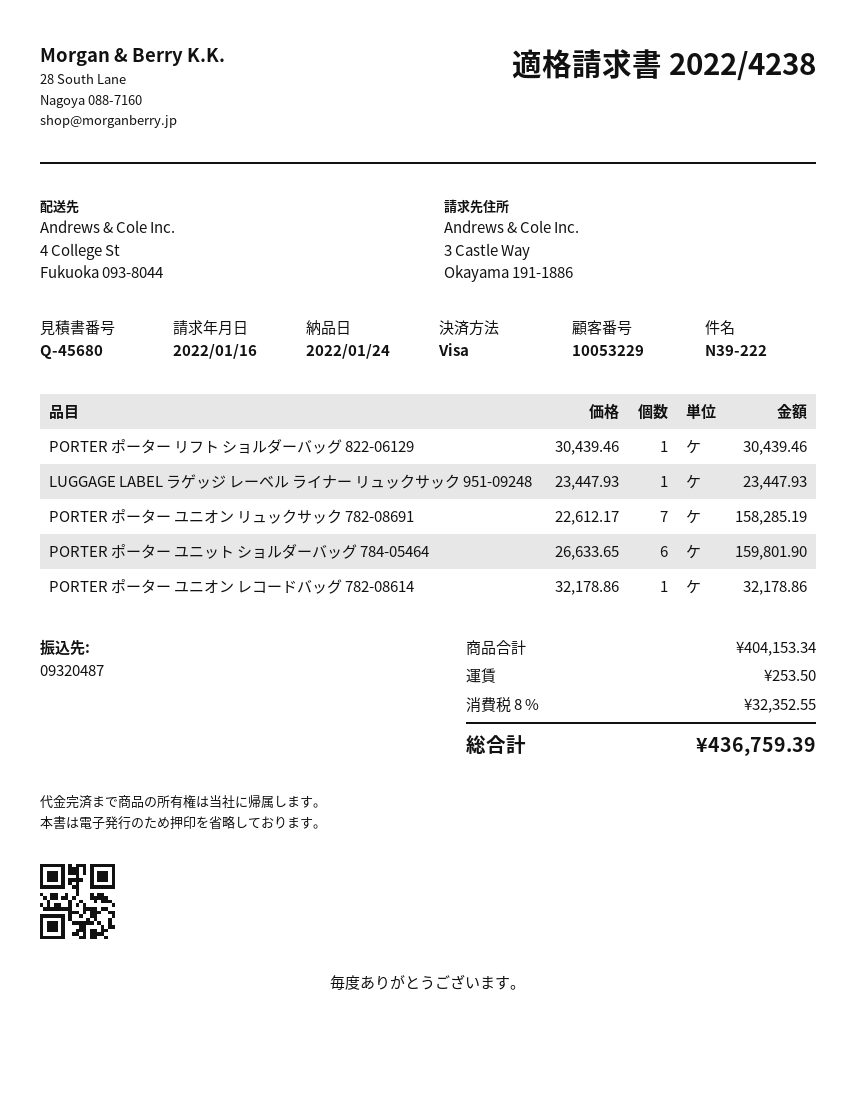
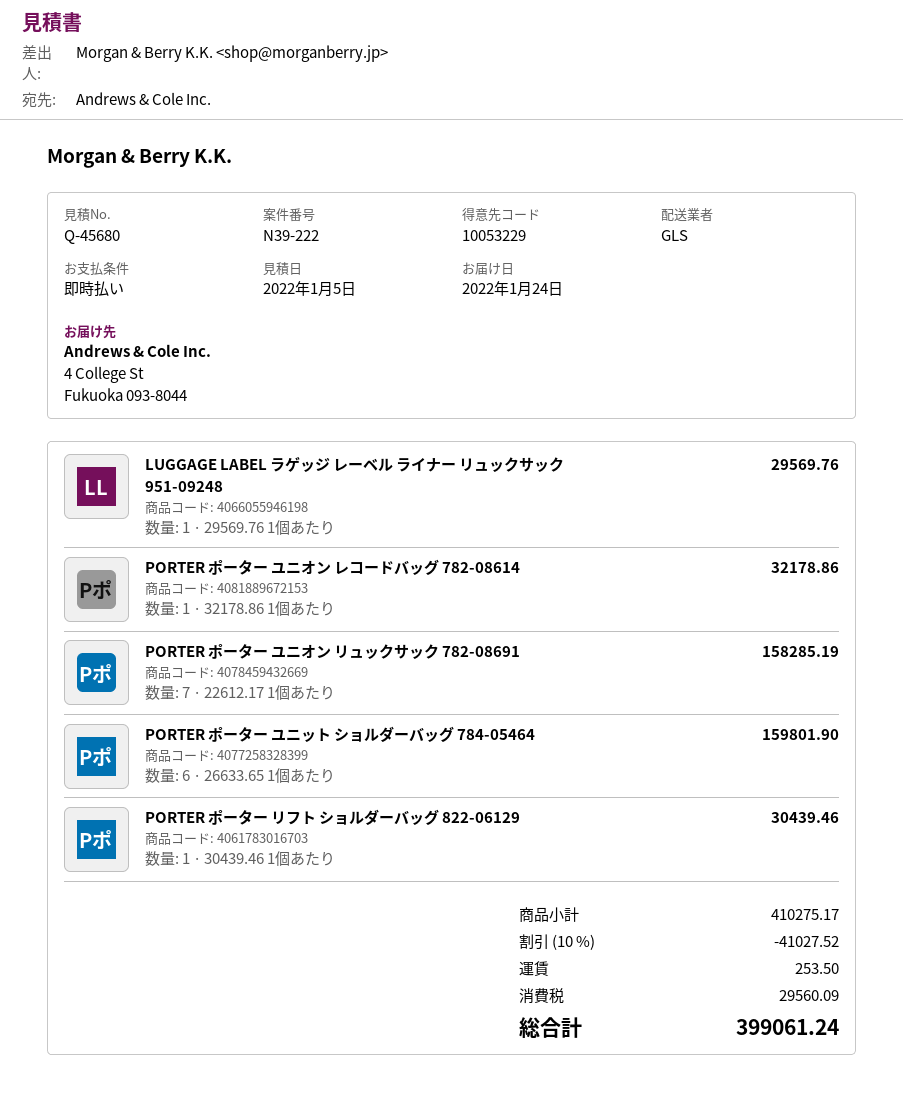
LUGGAGE LABEL ラゲッジ レーベル ライナー リュックサック 951-09248: 1 x 23447.93 = 23447.93 -> 1 x 29569.76 = 29569.76
subtotal: 404153.34 -> 410275.17
discount: none -> 10% = 41027.52
tax: 32352.55 -> 29560.09
total: 436759.39 -> 399061.24

